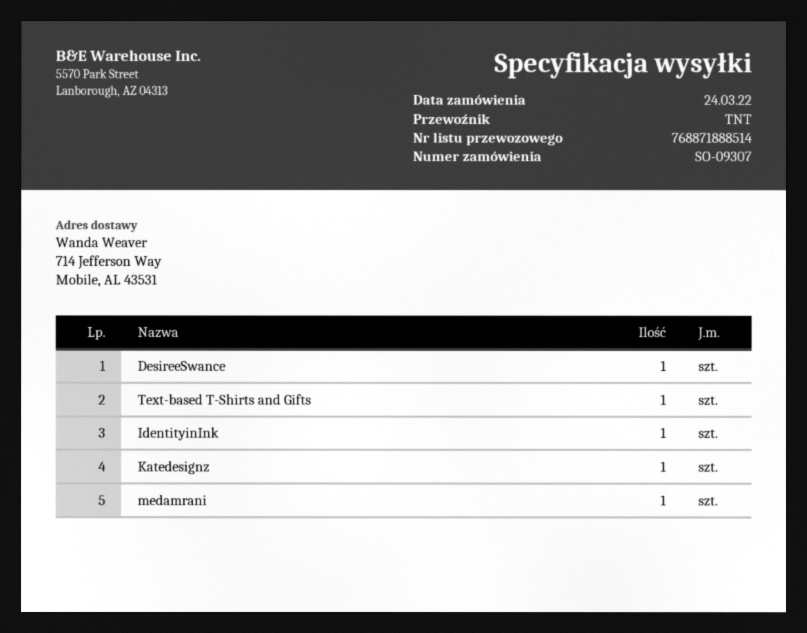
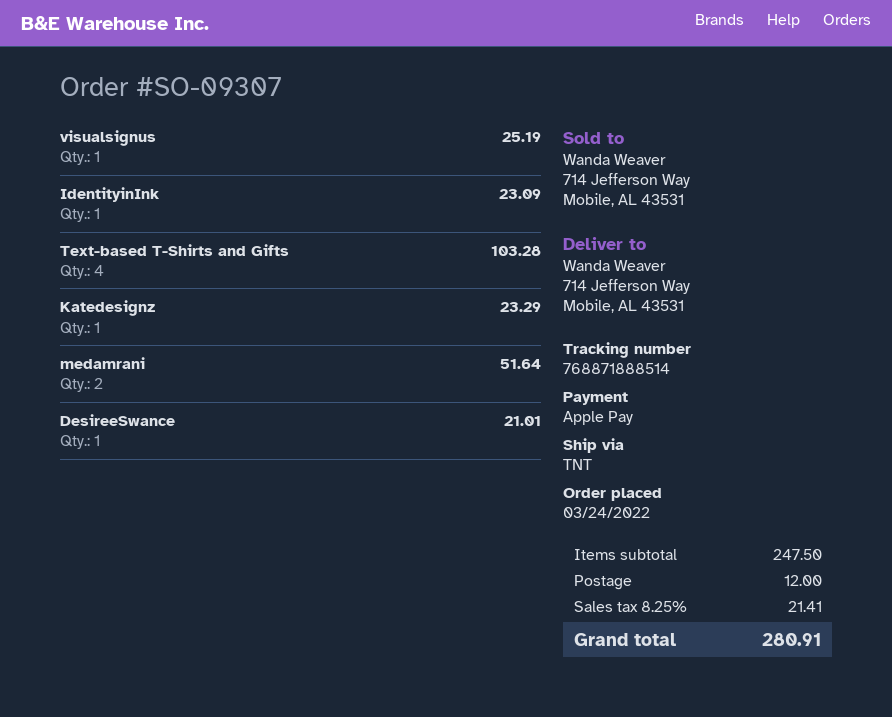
Text-based T-Shirts and Gifts: 1 -> 4
medamrani: 1 -> 2
visualsignus: none -> 1

